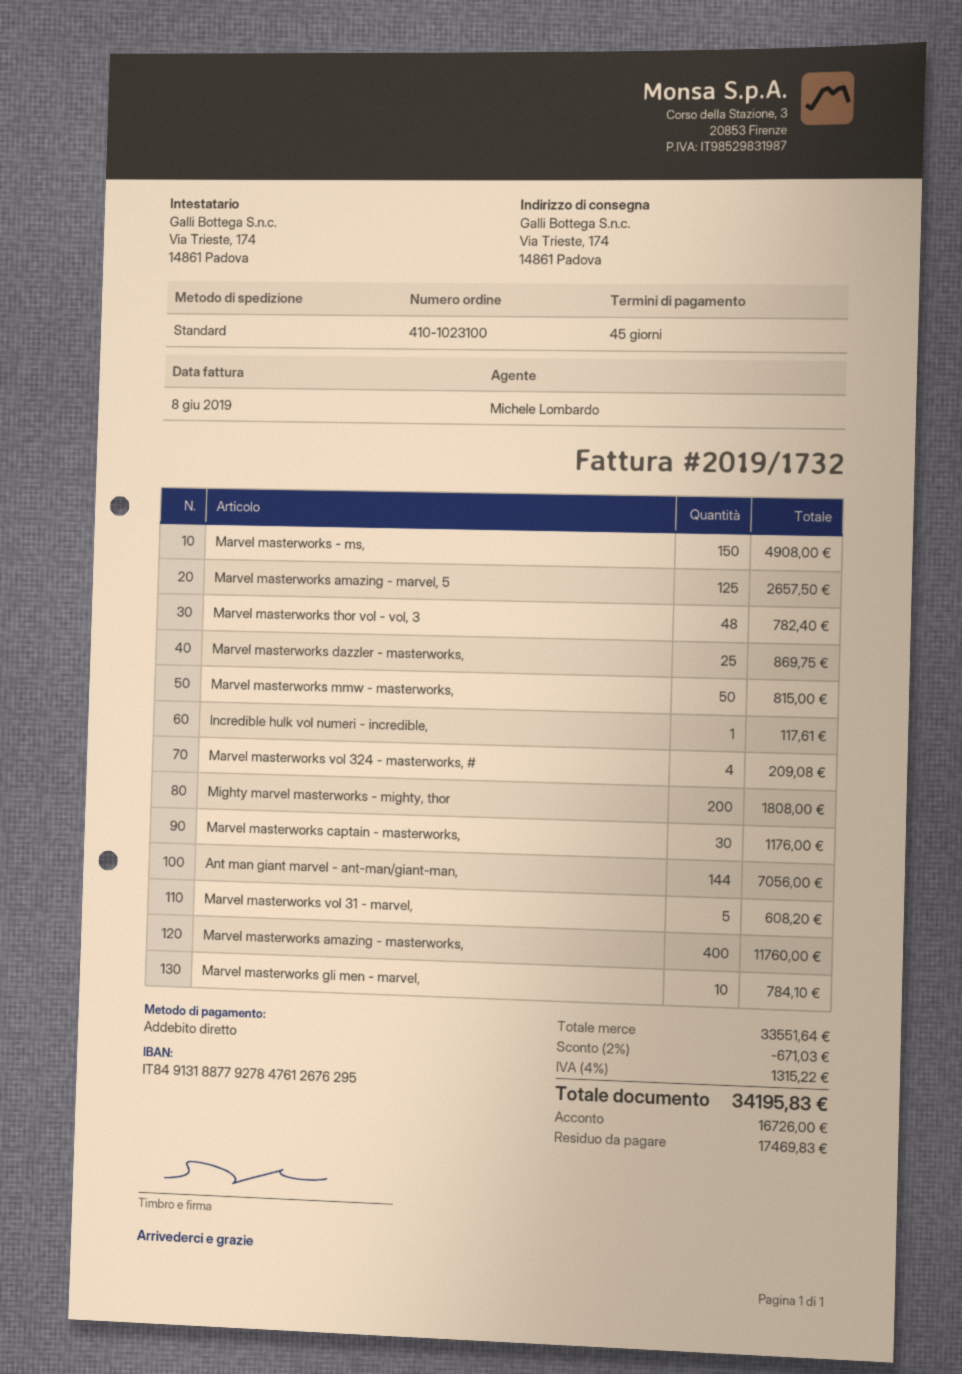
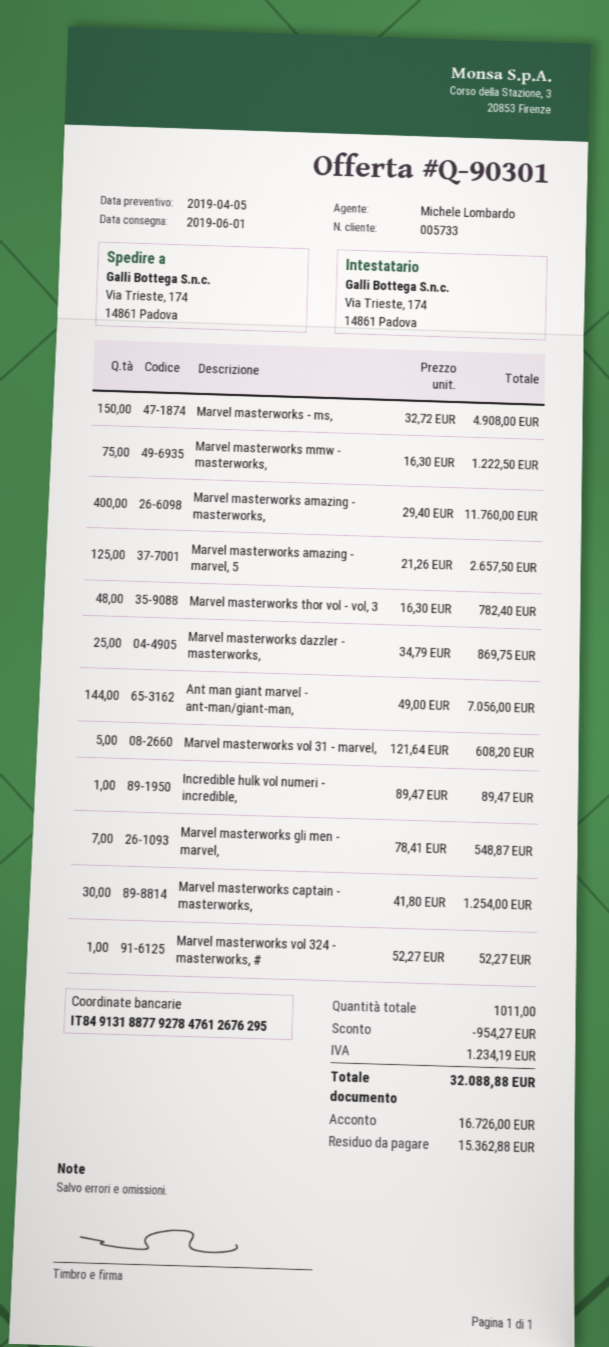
Marvel masterworks mmw - masterworks,: 50 for 815.00 -> 75 for 1222.50
Incredible hulk vol numeri - incredible,: 1 for 117.61 -> 1 for 89.47
Marvel masterworks vol 324 - masterworks, #: 4 for 209.08 -> 1 for 52.27
Mighty marvel masterworks - mighty, thor: 200 for 1808.00 -> none
Marvel masterworks captain - masterworks,: 30 for 1176.00 -> 30 for 1254.00
Marvel masterworks gli men - marvel,: 10 for 784.10 -> 7 for 548.87
discount: 671.03 -> 954.27
tax: 1315.22 -> 1234.19
total: 34195.83 -> 32088.88
balance: 17469.83 -> 15362.88

